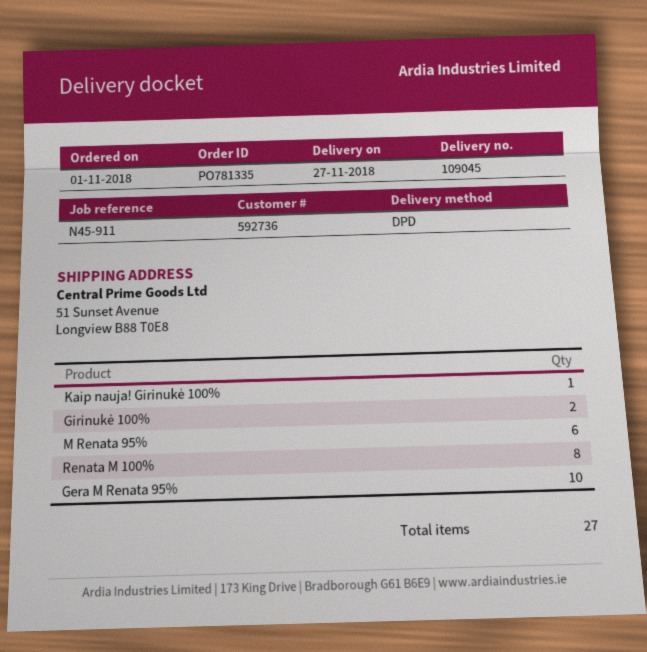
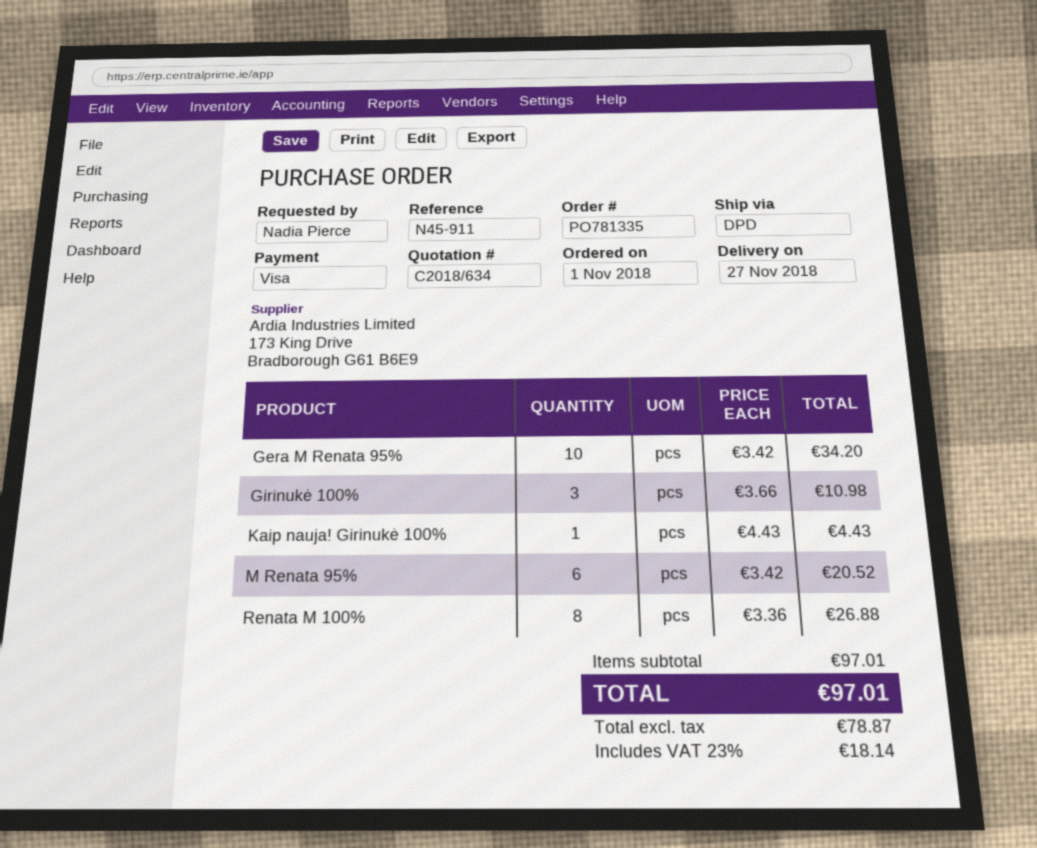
Girinukė 100%: 2 -> 3

